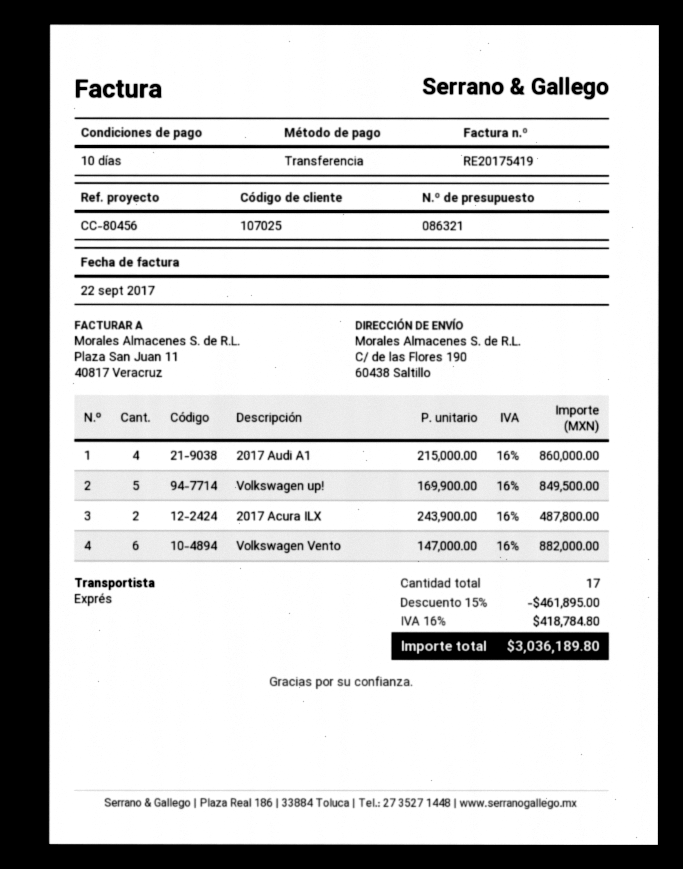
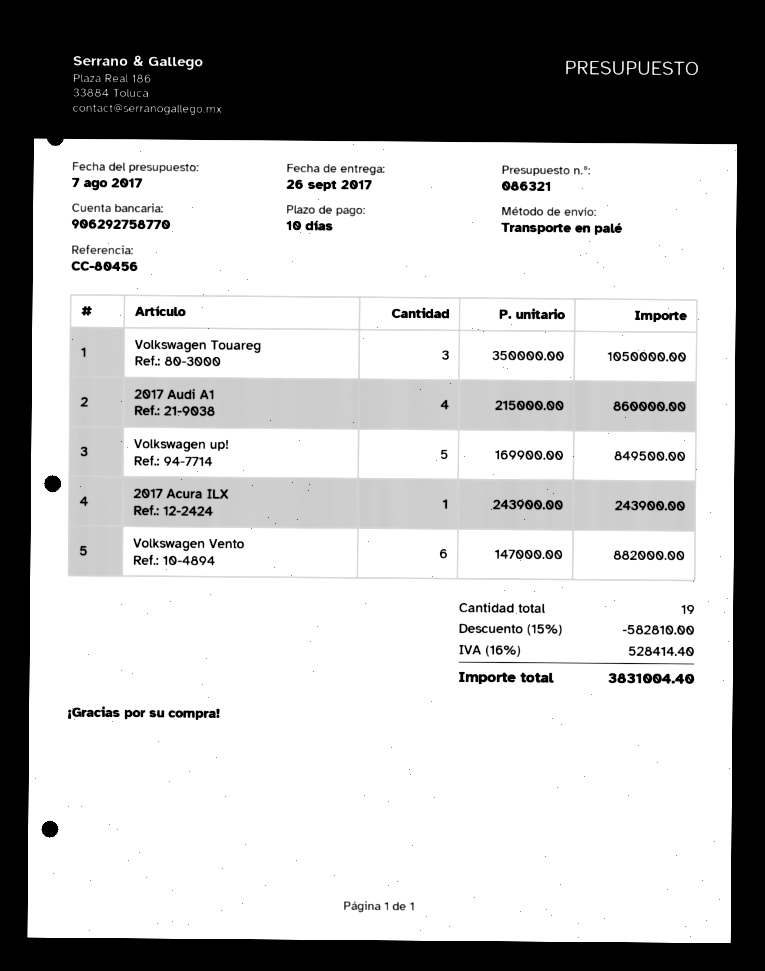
shipping method: express -> pallet freight
2017 Acura ILX: 2 x 243900.00 = 487800.00 -> 1 x 243900.00 = 243900.00
Volkswagen Touareg: none -> 3 x 350000.00 = 1050000.00
total quantity: 17 -> 19
discount: 15% = 461895.00 -> 15% = 582810.00
tax: 16% = 418784.80 -> 16% = 528414.40
total: 3036189.80 -> 3831004.40

